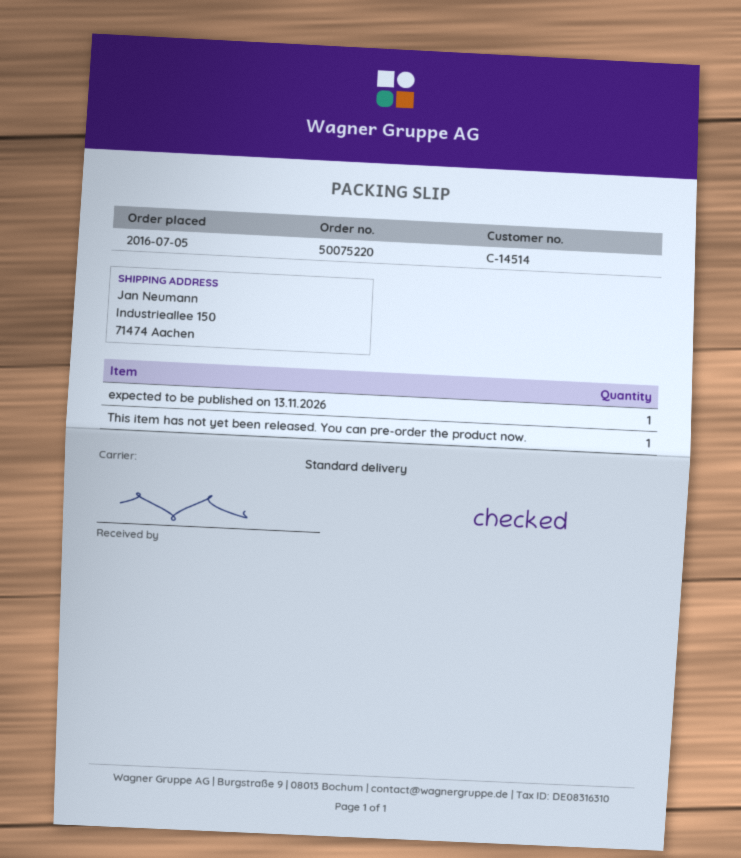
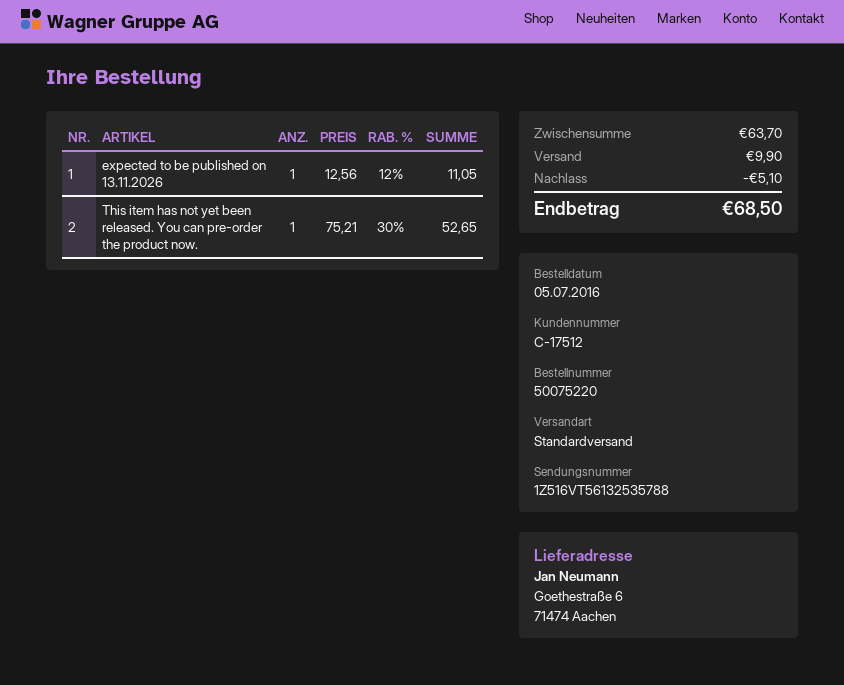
customer number: C-14514 -> C-17512
ship to: Industrieallee 150, 71474 Aachen -> Goethestraße 6, 71474 Aachen

